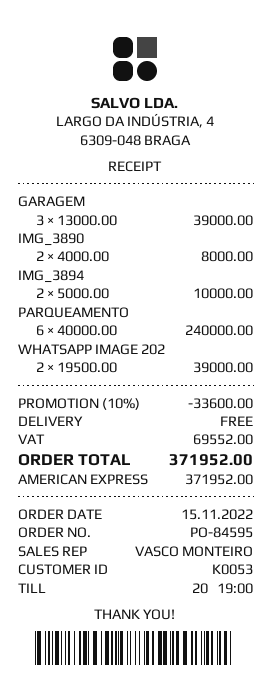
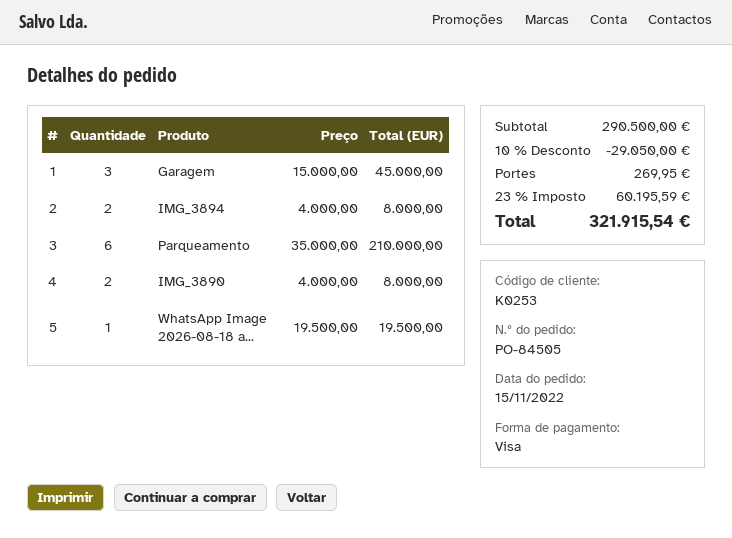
order number: PO-84595 -> PO-84505
customer number: K0053 -> K0253
payment method: American Express -> Visa
GARAGEM: 3 x 13000.00 = 39000.00 -> 3 x 15000.00 = 45000.00
IMG_3894: 2 x 5000.00 = 10000.00 -> 2 x 4000.00 = 8000.00
PARQUEAMENTO: 6 x 40000.00 = 240000.00 -> 6 x 35000.00 = 210000.00
WHATSAPP IMAGE 202: 2 x 19500.00 = 39000.00 -> 1 x 19500.00 = 19500.00
discount: 10% = 33600.00 -> 10% = 29050.00
shipping: 0.00 -> 269.95
tax: 69552.00 -> 60195.59
total: 371952.00 -> 321915.54

